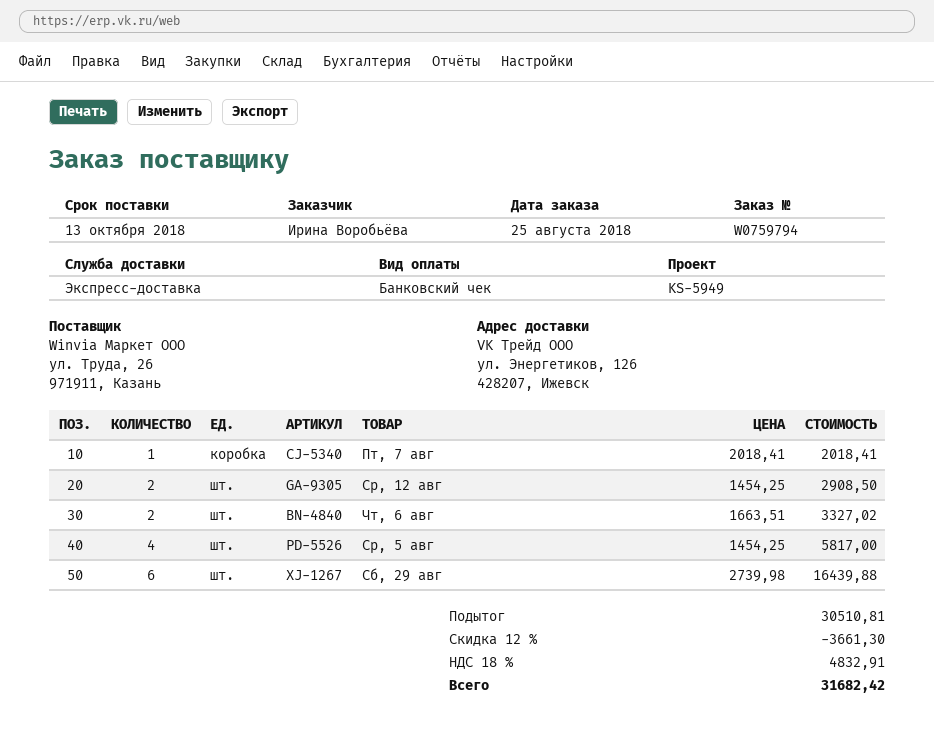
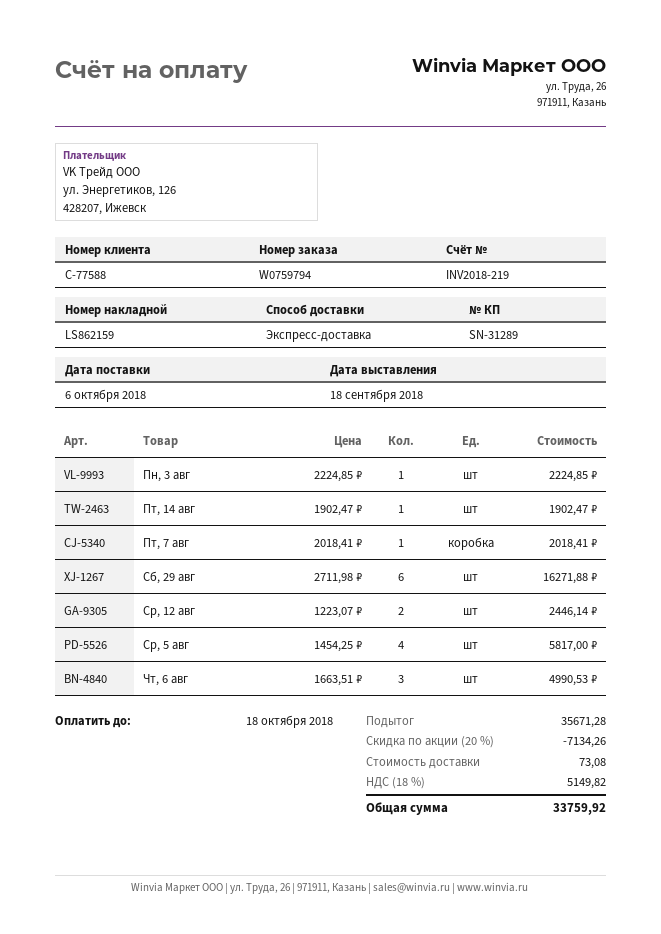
delivery date: 2018-10-13 -> 2018-10-06
Ср, 12 авг: 2 x 1454.25 = 2908.50 -> 2 x 1223.07 = 2446.14
Чт, 6 авг: 2 x 1663.51 = 3327.02 -> 3 x 1663.51 = 4990.53
Сб, 29 авг: 6 x 2739.98 = 16439.88 -> 6 x 2711.98 = 16271.88
Пн, 3 авг: none -> 1 x 2224.85 = 2224.85
Пт, 14 авг: none -> 1 x 1902.47 = 1902.47
subtotal: 30510.81 -> 35671.28
discount: 12% = 3661.30 -> 20% = 7134.26
shipping: none -> 73.08
tax: 18% = 4832.91 -> 18% = 5149.82
total: 31682.42 -> 33759.92

